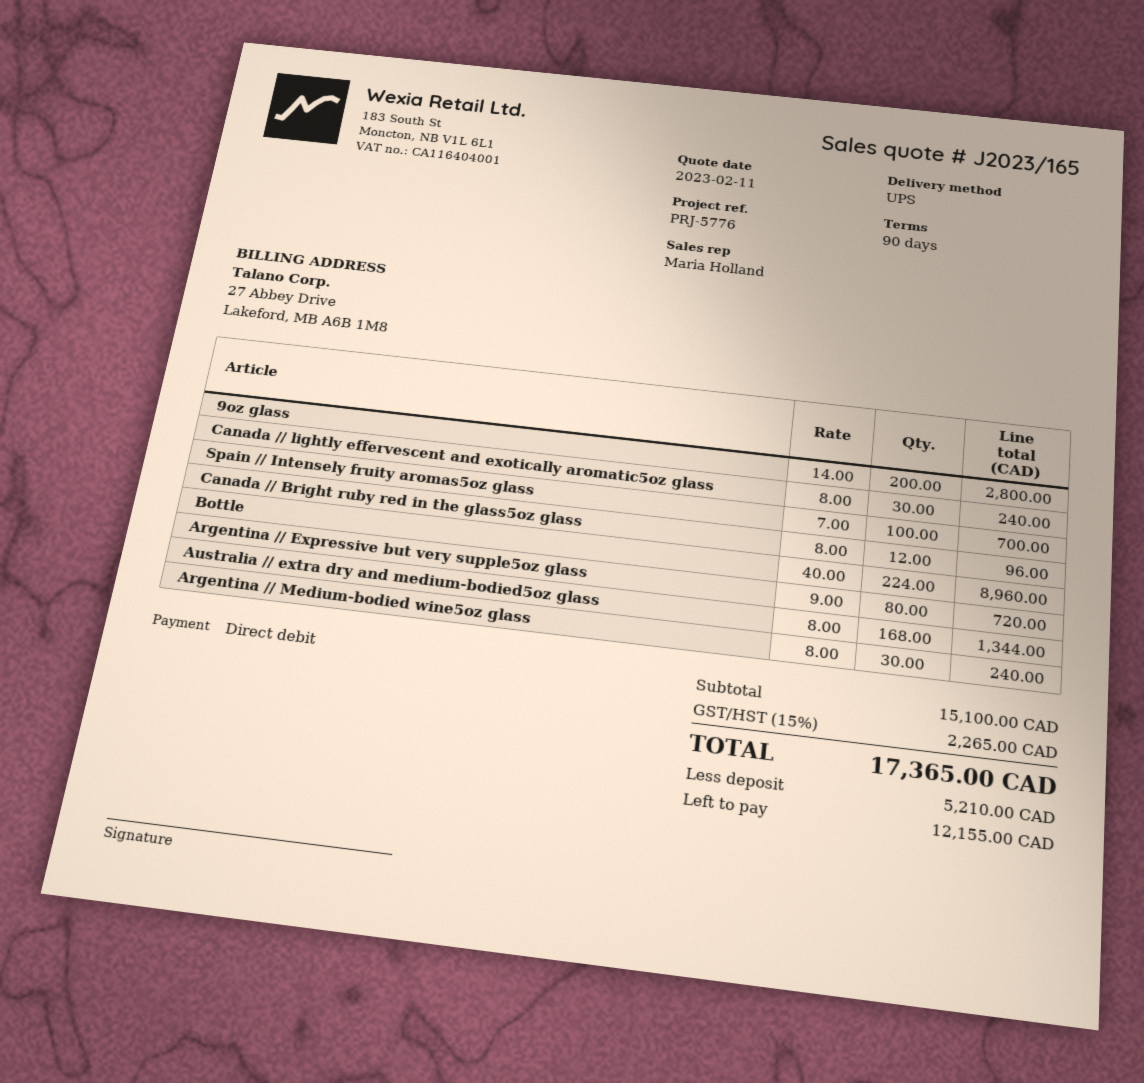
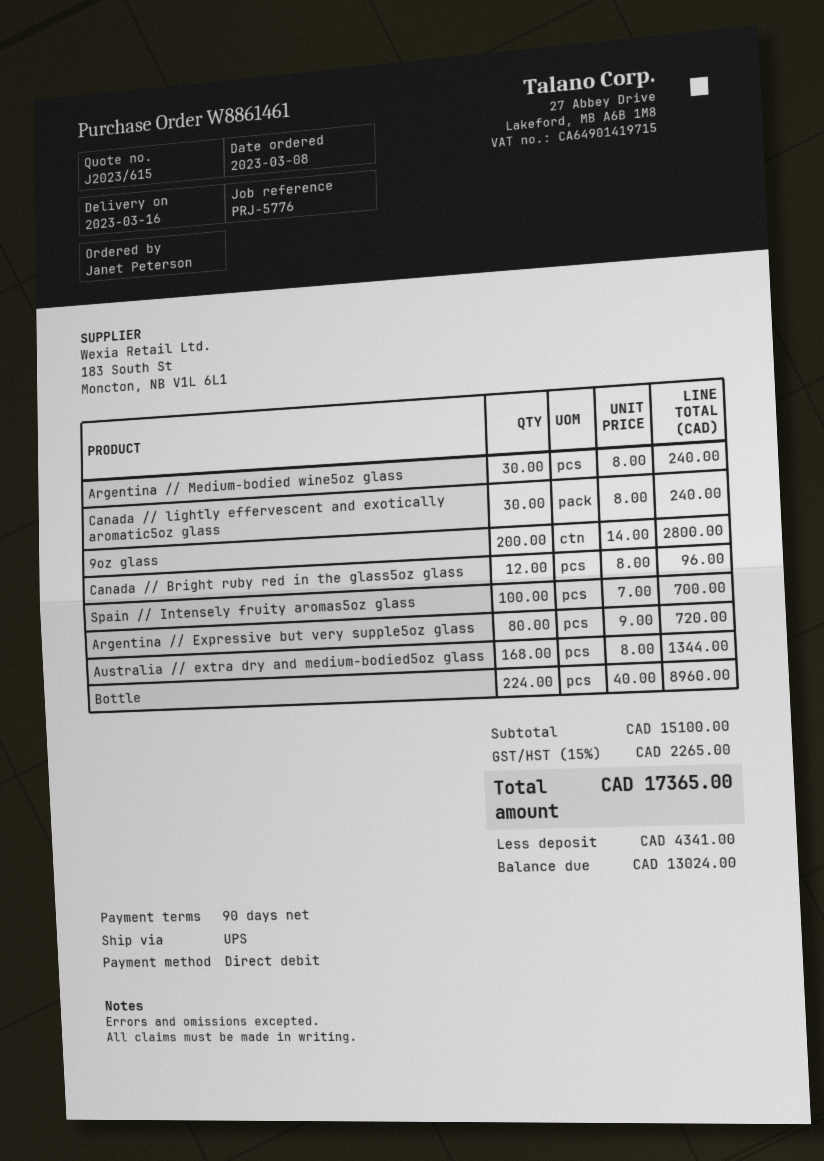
quote number: J2023/165 -> J2023/615
deposit: 5210.00 -> 4341.00
balance: 12155.00 -> 13024.00

